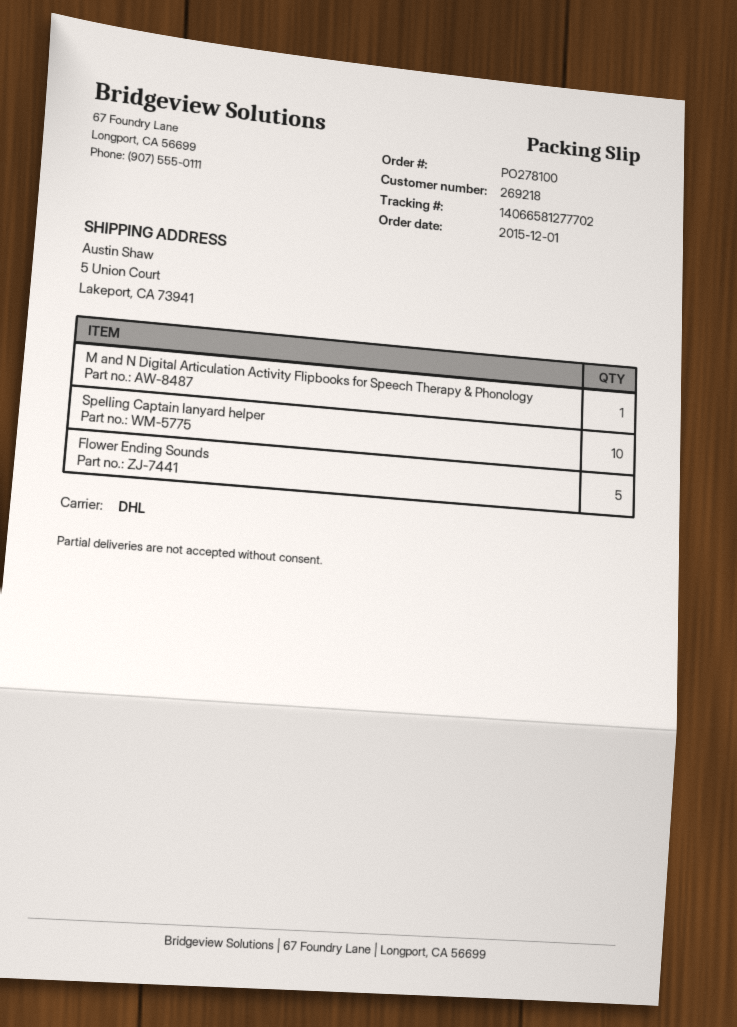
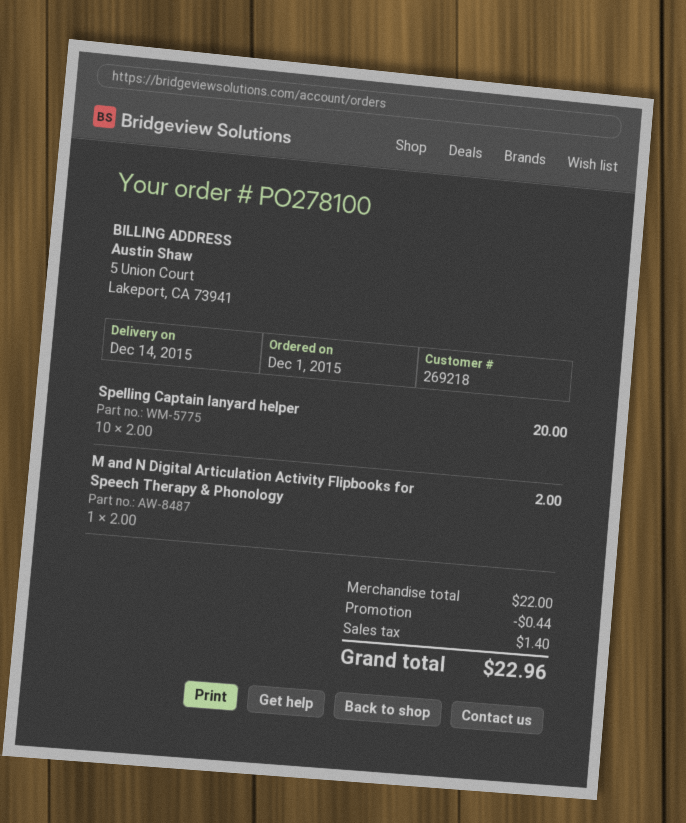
Flower Ending Sounds: 5 -> none

